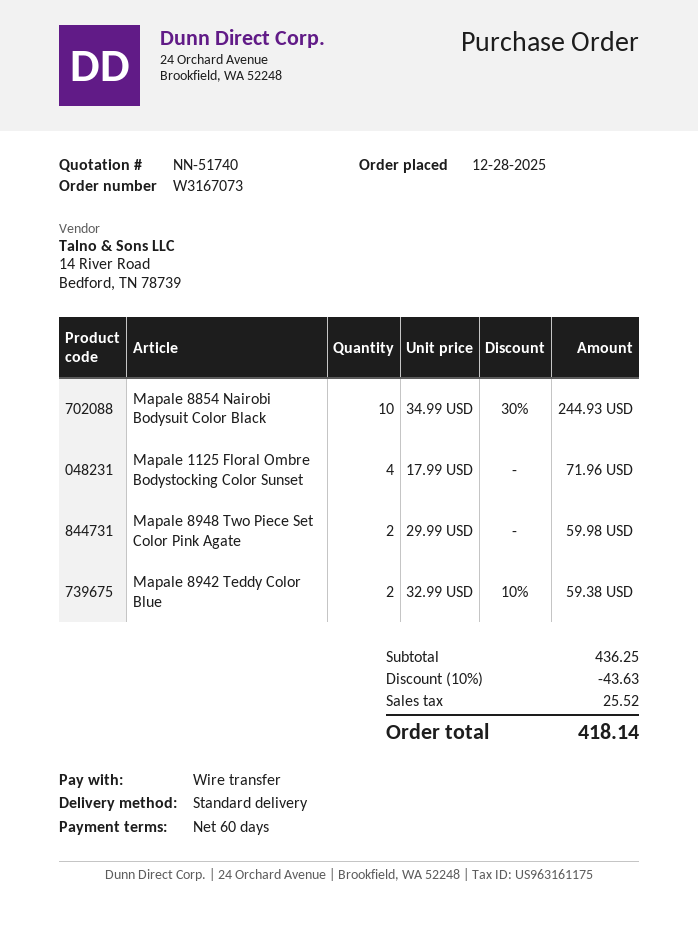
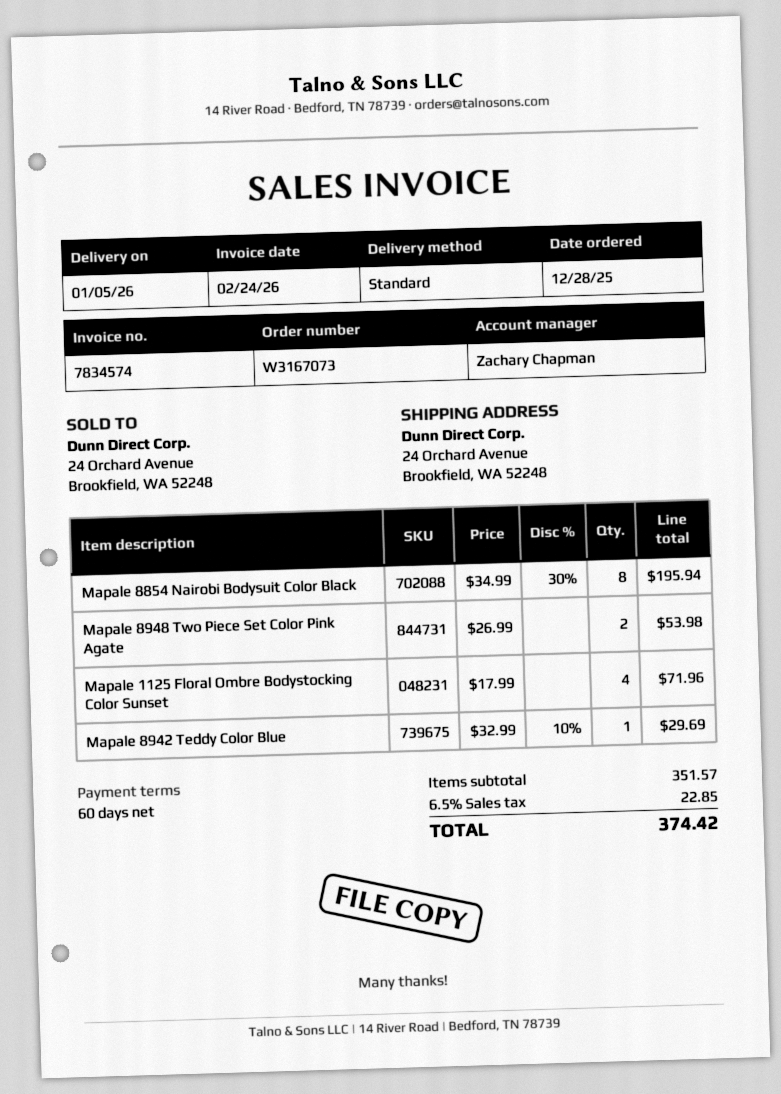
Mapale 8854 Nairobi Bodysuit Color Black: 10 x 34.99 - 30% = 244.93 -> 8 x 34.99 - 30% = 195.94
Mapale 8948 Two Piece Set Color Pink Agate: 2 x 29.99 = 59.98 -> 2 x 26.99 = 53.98
Mapale 8942 Teddy Color Blue: 2 x 32.99 - 10% = 59.38 -> 1 x 32.99 - 10% = 29.69
subtotal: 436.25 -> 351.57
discount: 10% = 43.63 -> none
tax: 25.52 -> 22.85
total: 418.14 -> 374.42

